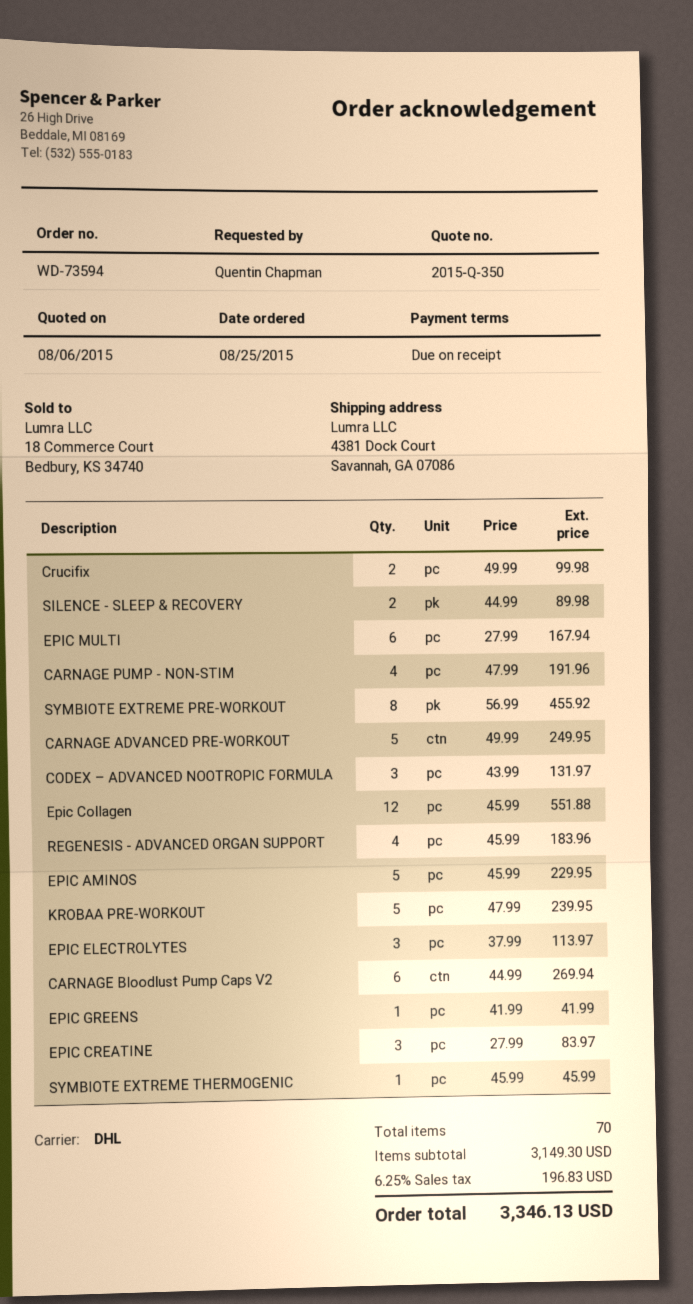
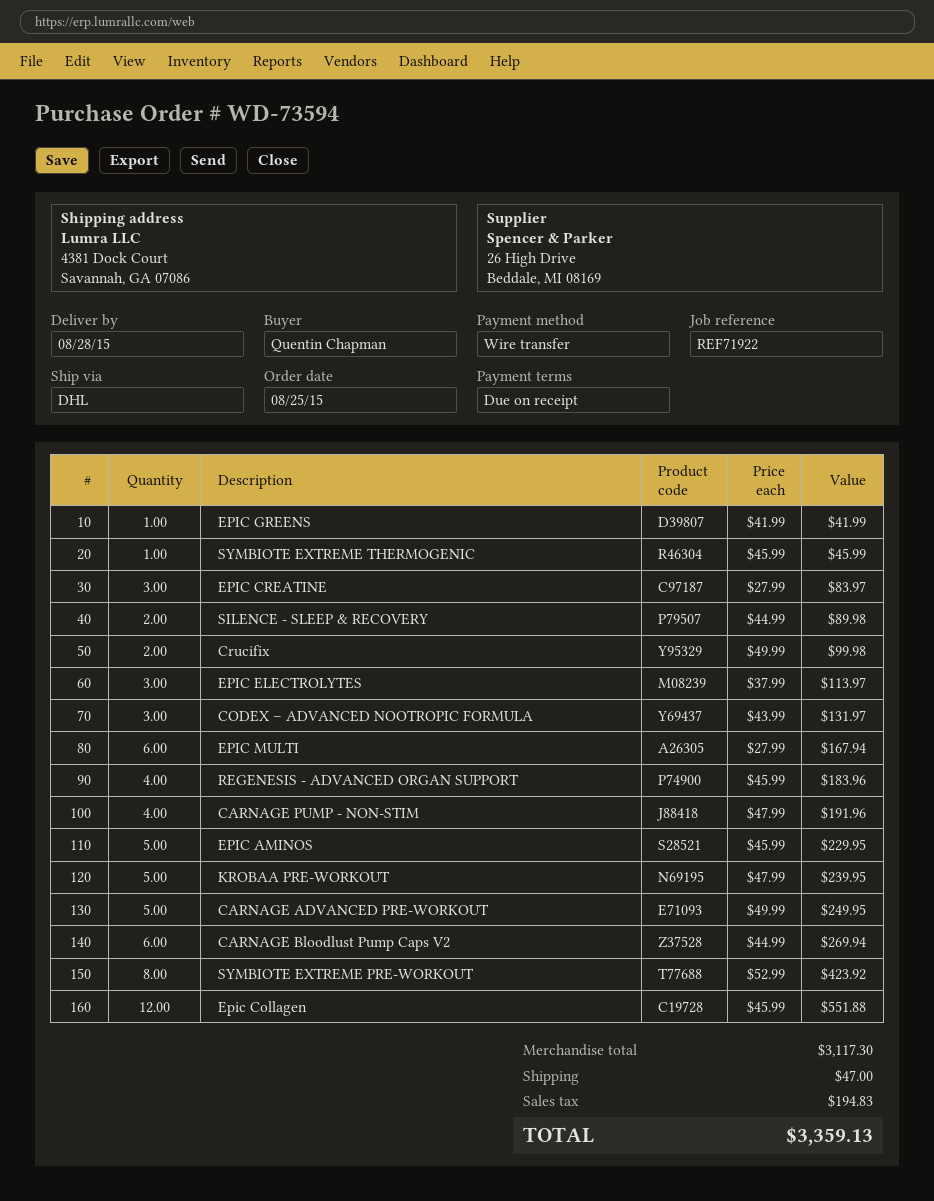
SYMBIOTE EXTREME PRE-WORKOUT: 8 x 56.99 = 455.92 -> 8 x 52.99 = 423.92
subtotal: 3149.30 -> 3117.30
shipping: none -> 47.00
tax: 196.83 -> 194.83
total: 3346.13 -> 3359.13

